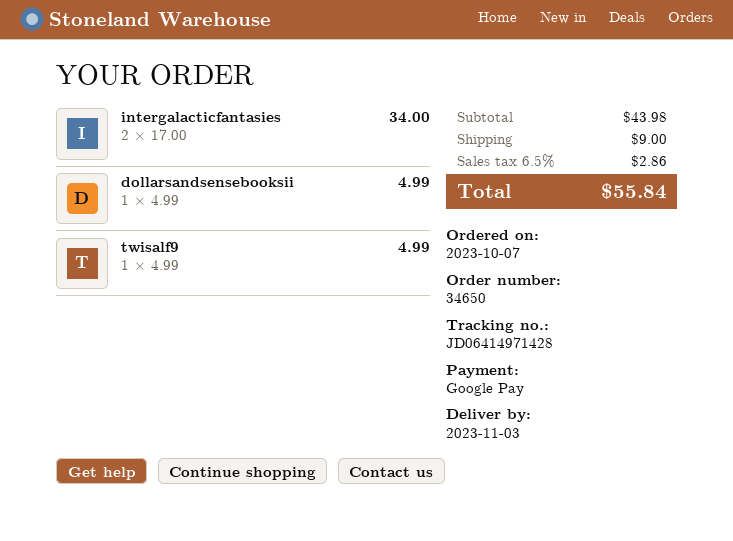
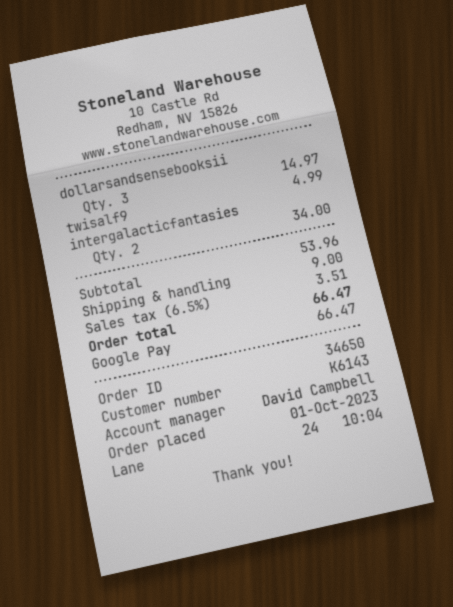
order date: 2023-10-07 -> 2023-10-01
dollarsandsensebooksii: 1 for 4.99 -> 3 for 14.97
subtotal: 43.98 -> 53.96
tax: 6.5% = 2.86 -> 6.5% = 3.51
total: 55.84 -> 66.47

